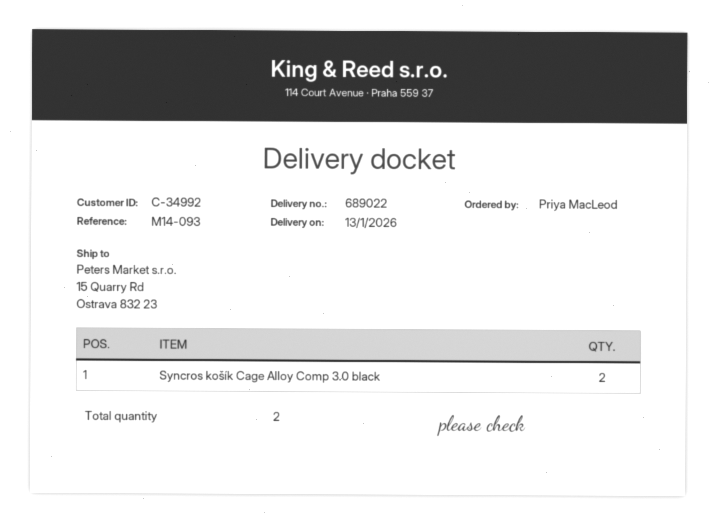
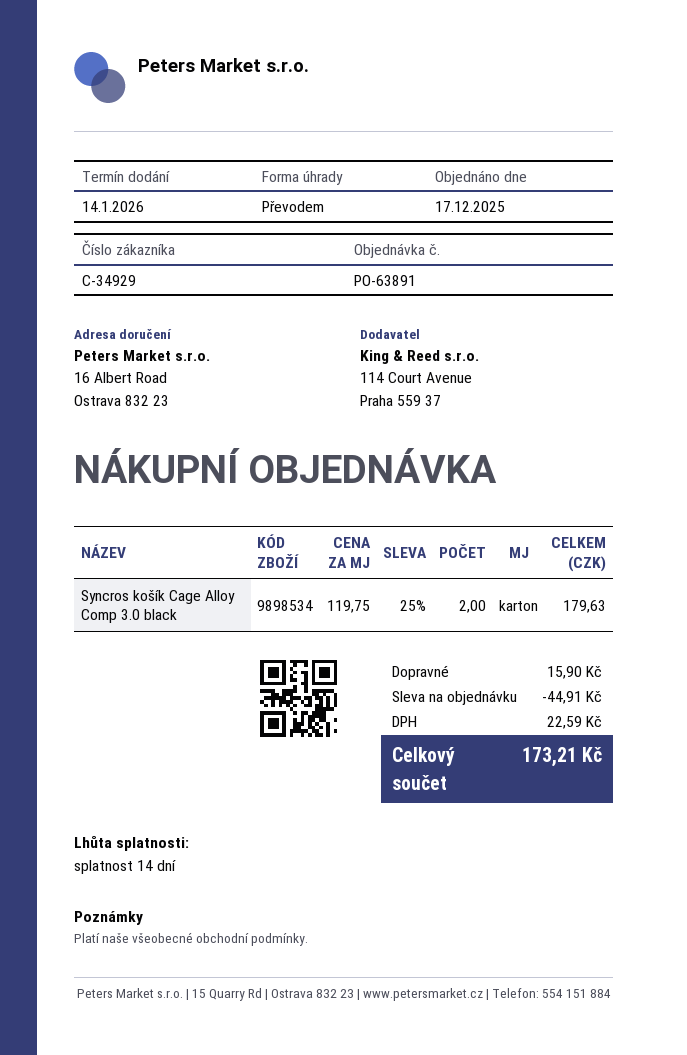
delivery date: 2026-01-13 -> 2026-01-14
customer number: C-34992 -> C-34929
ship to: 15 Quarry Rd, Ostrava 832 23 -> 16 Albert Road, Ostrava 832 23

